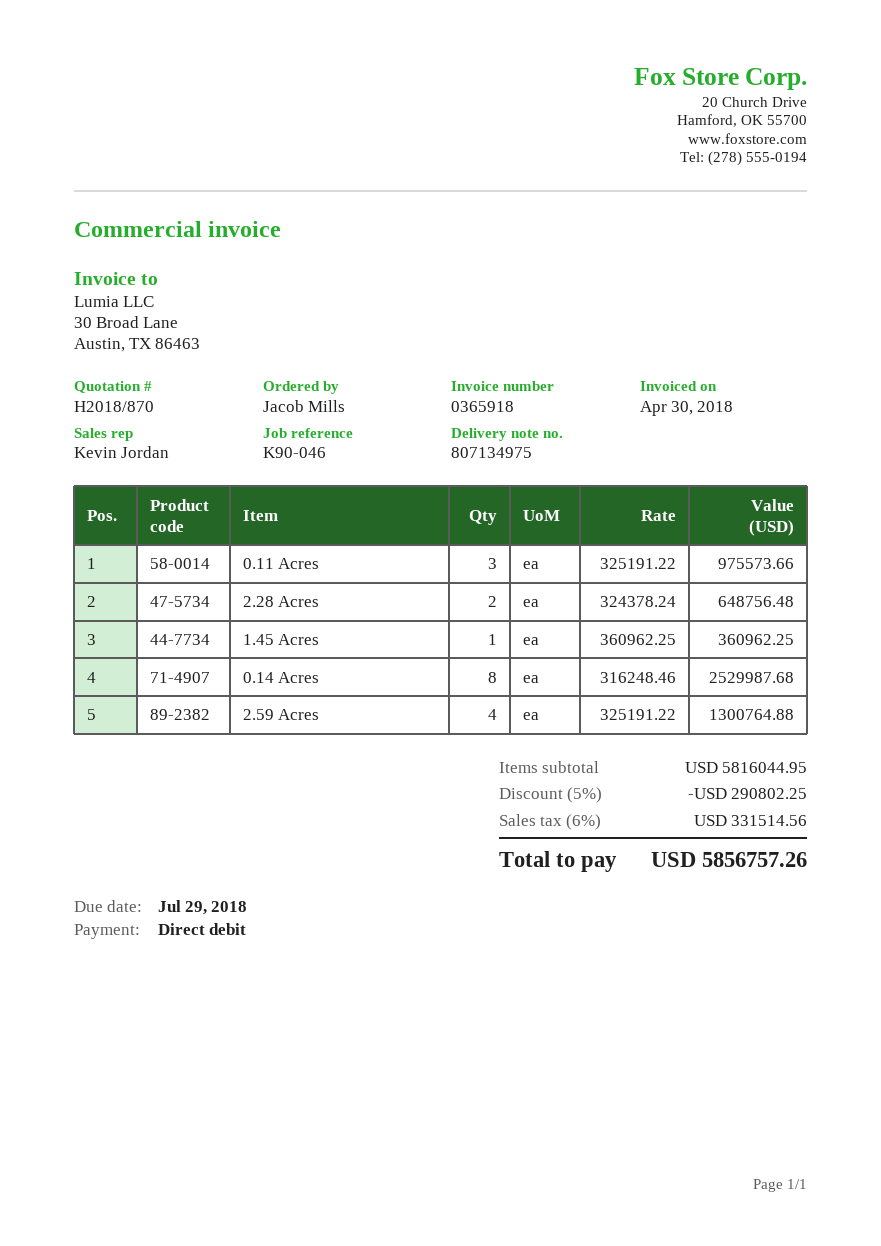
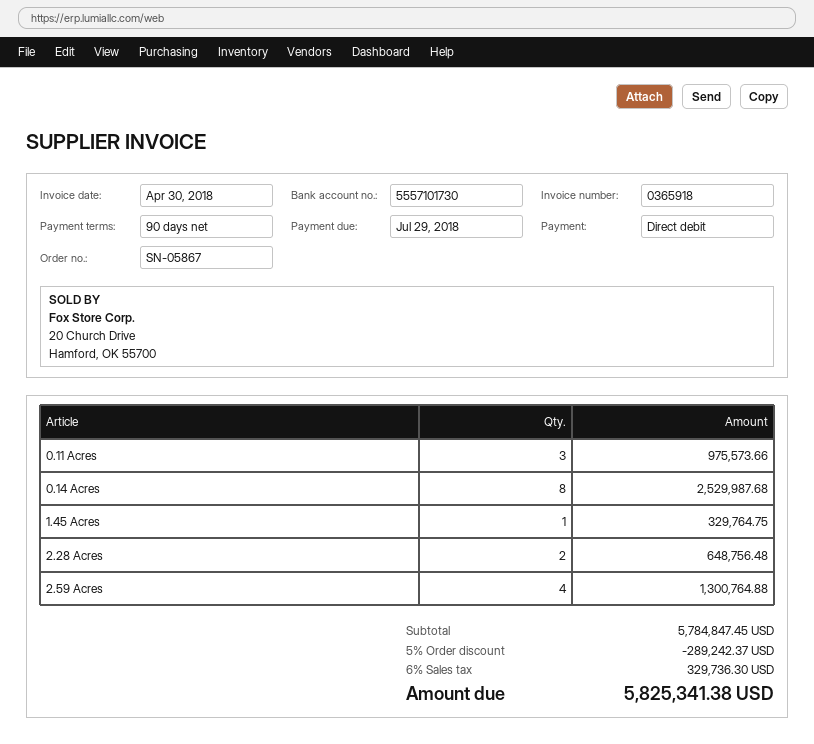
1.45 Acres: 1 for 360962.25 -> 1 for 329764.75
subtotal: 5816044.95 -> 5784847.45
discount: 5% = 290802.25 -> 5% = 289242.37
tax: 6% = 331514.56 -> 6% = 329736.30
total: 5856757.26 -> 5825341.38

